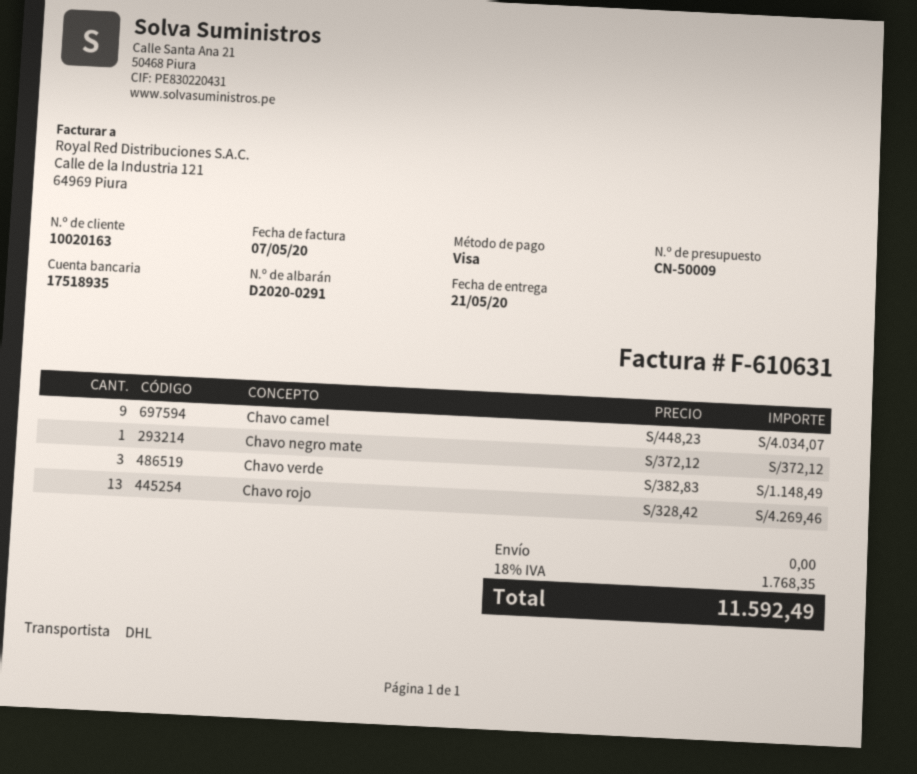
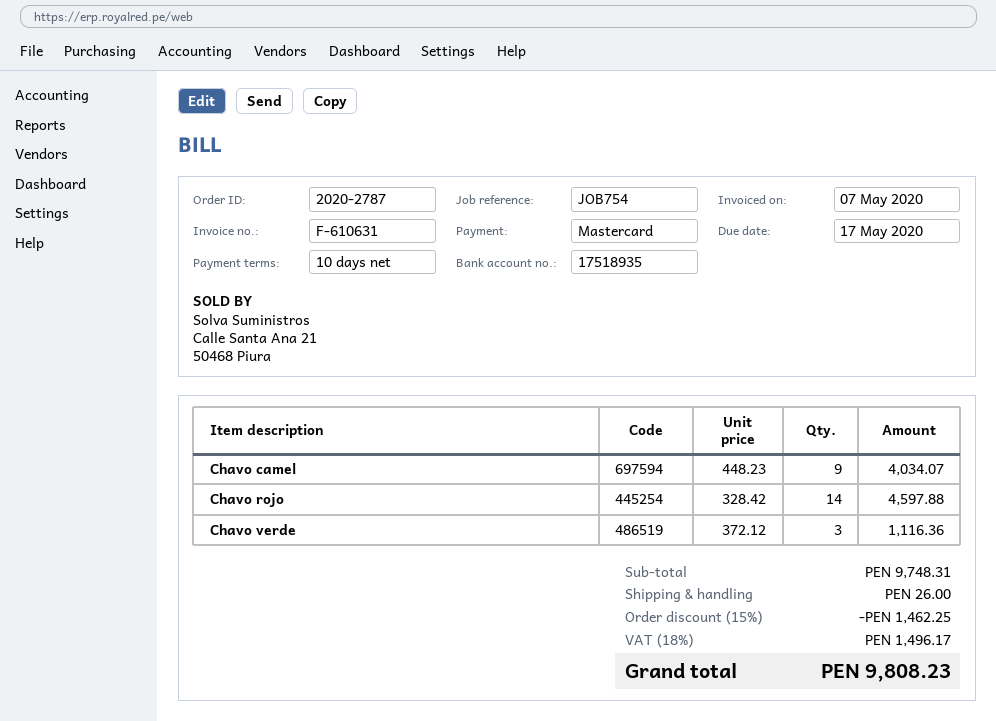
payment method: Visa -> Mastercard
Chavo negro mate: 1 x 372.12 = 372.12 -> none
Chavo verde: 3 x 382.83 = 1148.49 -> 3 x 372.12 = 1116.36
Chavo rojo: 13 x 328.42 = 4269.46 -> 14 x 328.42 = 4597.88
discount: none -> 15% = 1462.25
shipping: 0.00 -> 26.00
tax: 18% = 1768.35 -> 18% = 1496.17
total: 11592.49 -> 9808.23

